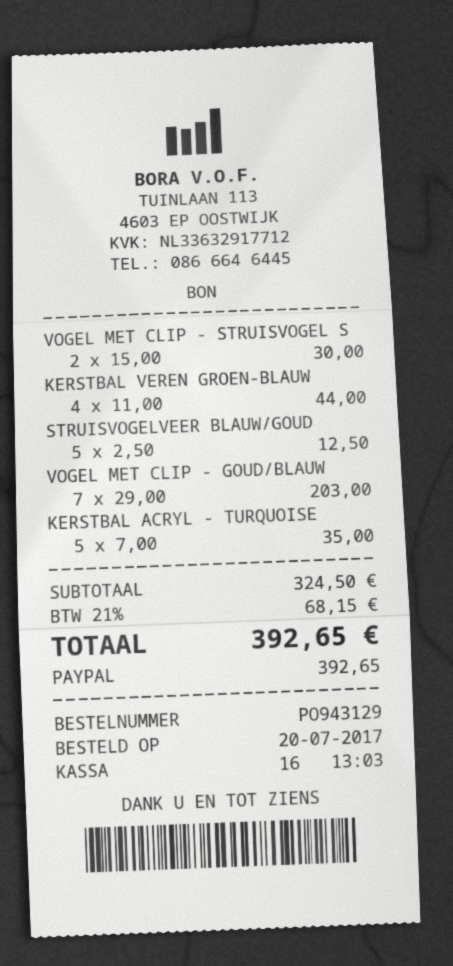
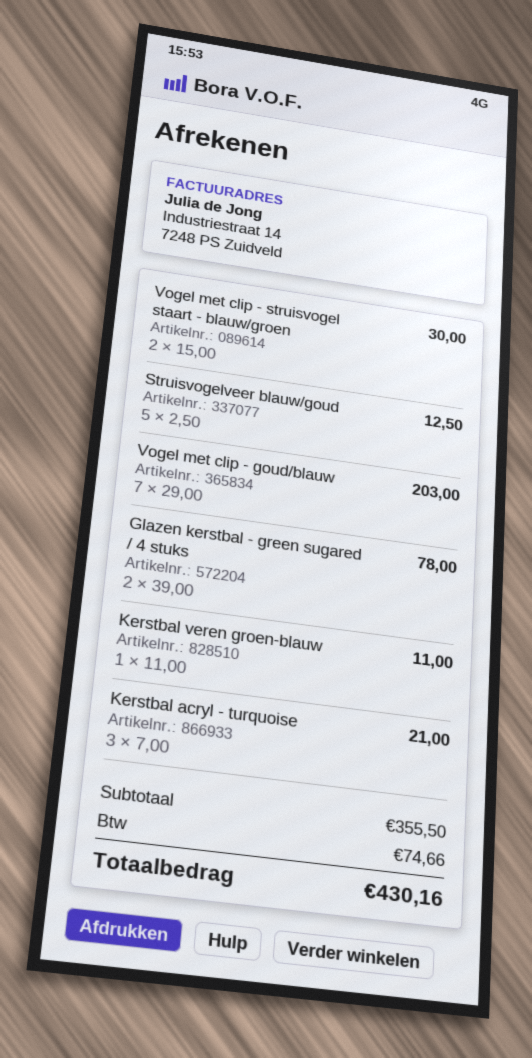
KERSTBAL VEREN GROEN-BLAUW: 4 x 11.00 = 44.00 -> 1 x 11.00 = 11.00
KERSTBAL ACRYL - TURQUOISE: 5 x 7.00 = 35.00 -> 3 x 7.00 = 21.00
Glazen kerstbal - green sugared / 4 stuks: none -> 2 x 39.00 = 78.00
subtotal: 324.50 -> 355.50
tax: 68.15 -> 74.66
total: 392.65 -> 430.16

